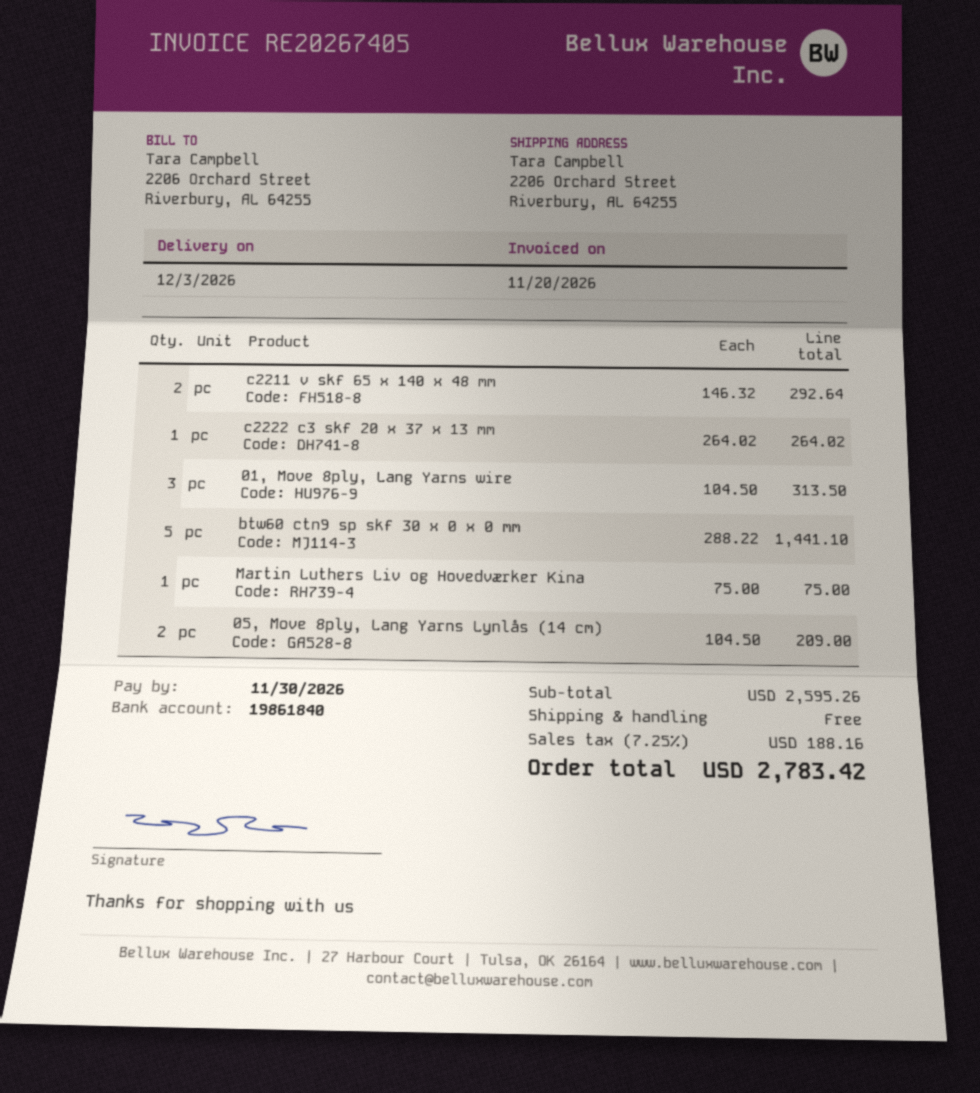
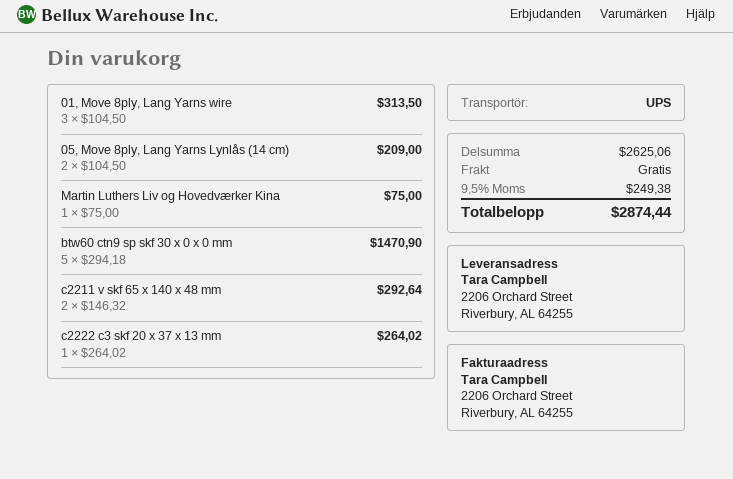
btw60 ctn9 sp skf 30 x 0 x 0 mm: 5 x 288.22 = 1441.10 -> 5 x 294.18 = 1470.90
subtotal: 2595.26 -> 2625.06
tax: 7.25% = 188.16 -> 9.5% = 249.38
total: 2783.42 -> 2874.44

